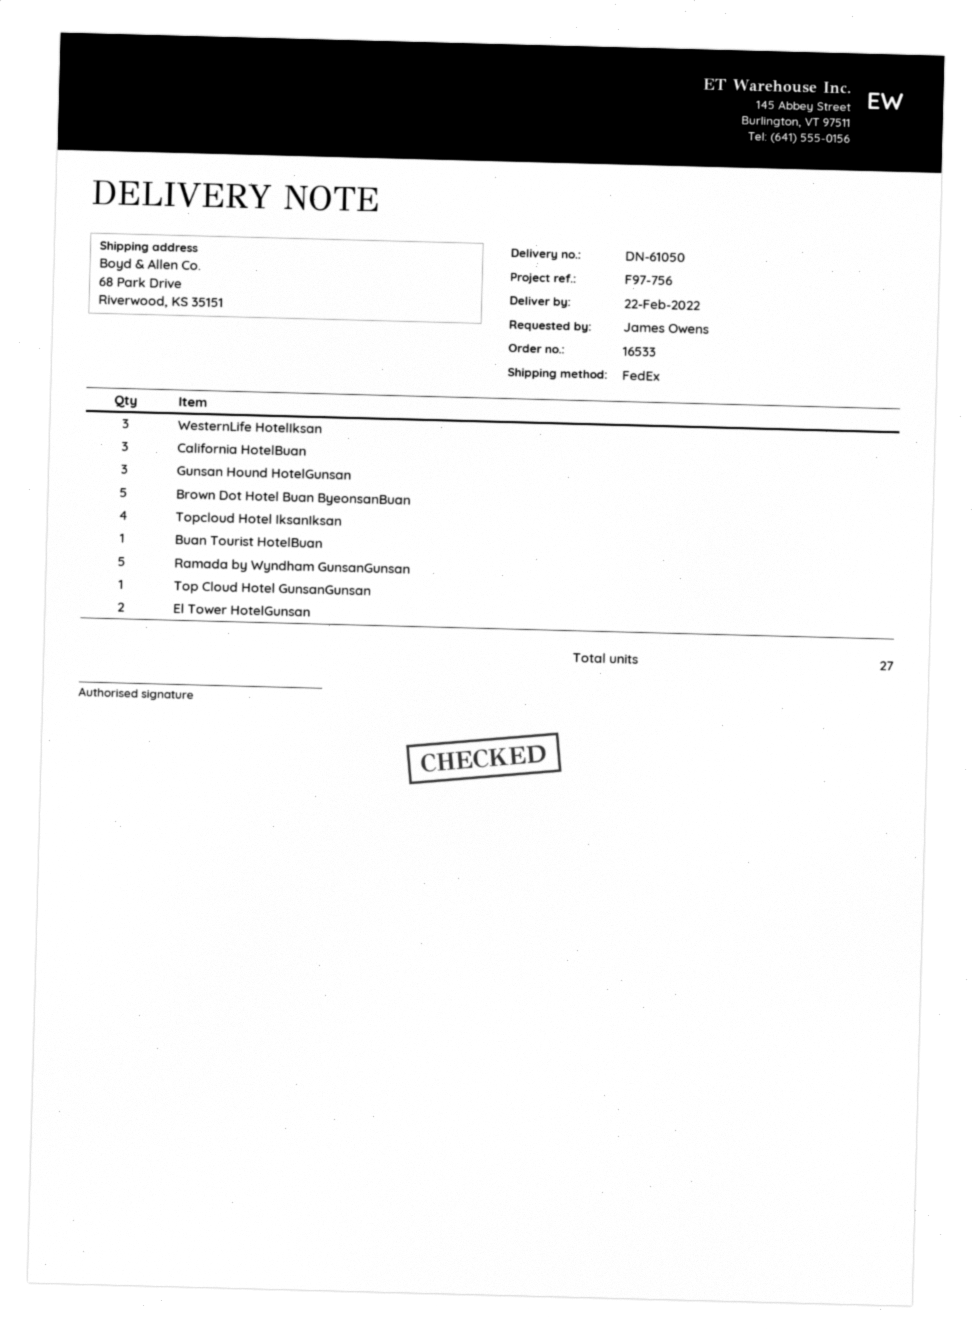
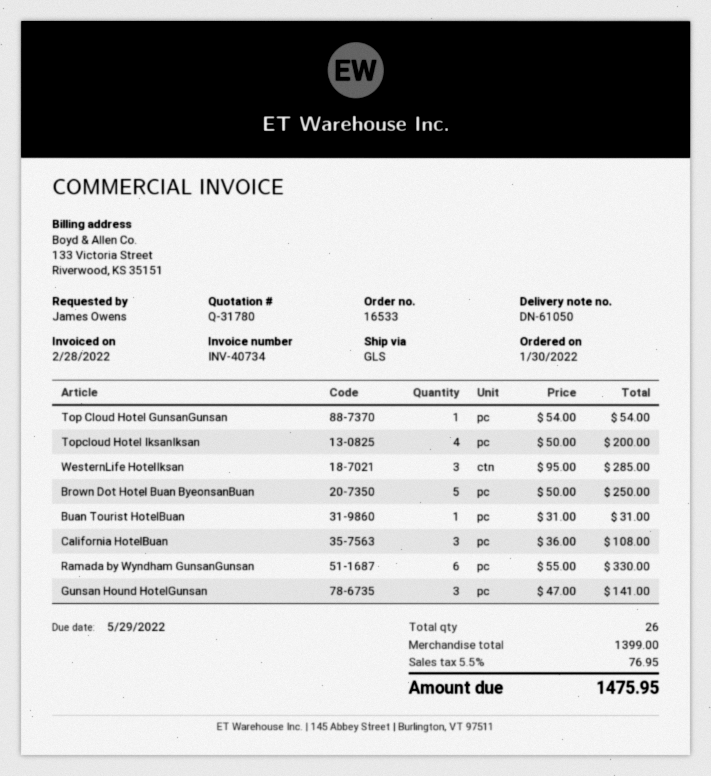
shipping method: FedEx -> GLS
Ramada by Wyndham GunsanGunsan: 5 -> 6
El Tower HotelGunsan: 2 -> none
total quantity: 27 -> 26

